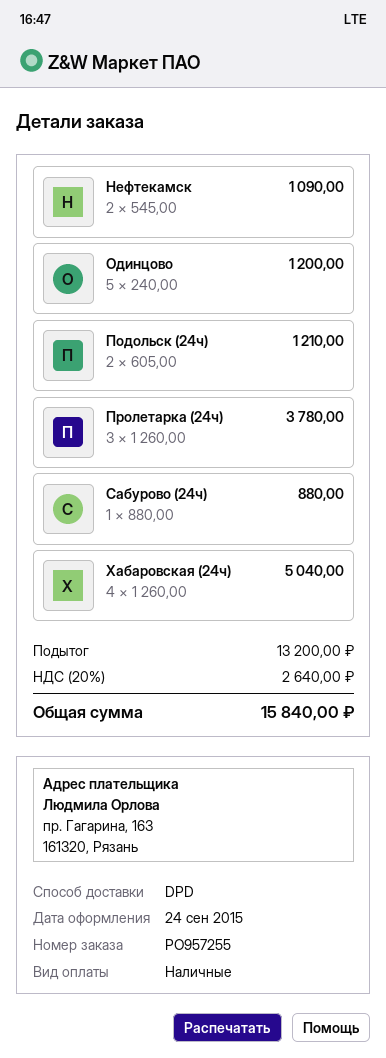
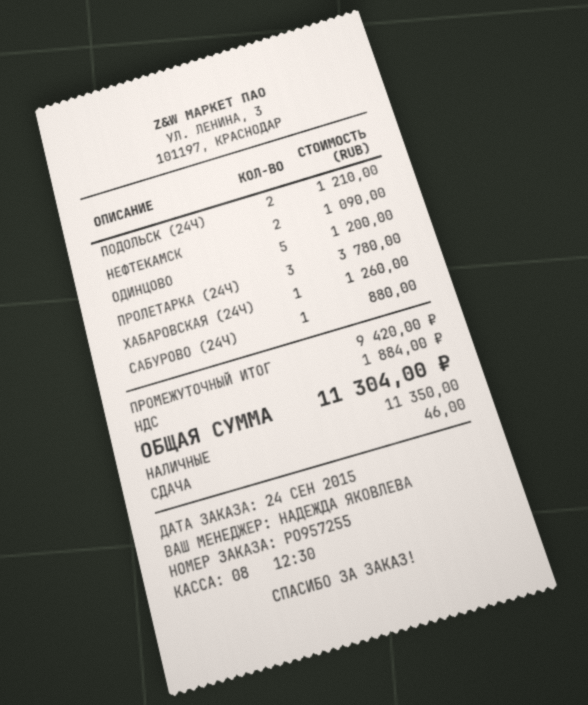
Хабаровская (24ч): 4 for 5040.00 -> 1 for 1260.00
subtotal: 13200.00 -> 9420.00
tax: 2640.00 -> 1884.00
total: 15840.00 -> 11304.00

